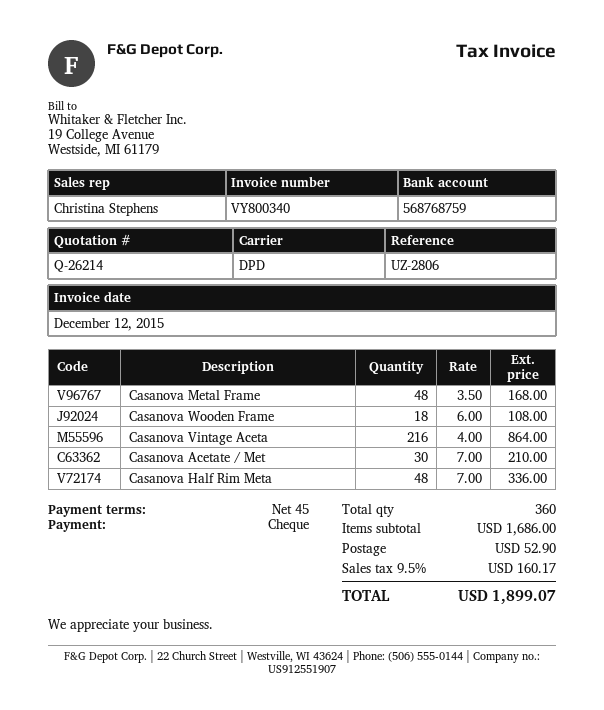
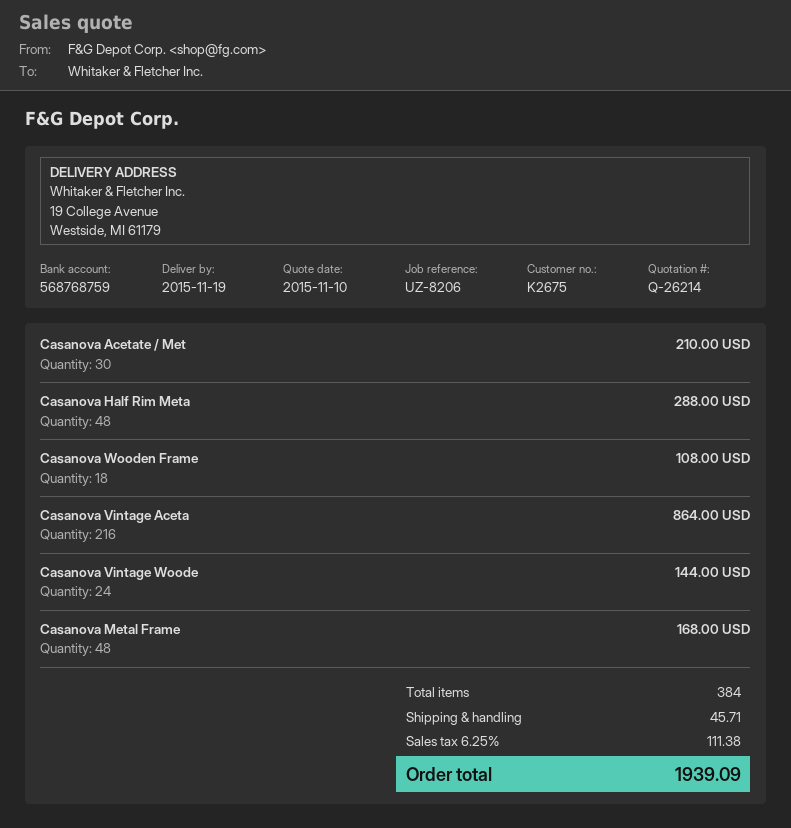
reference: UZ-2806 -> UZ-8206
Casanova Half Rim Meta: 48 for 336.00 -> 48 for 288.00
Casanova Vintage Woode: none -> 24 for 144.00
total quantity: 360 -> 384
shipping: 52.90 -> 45.71
tax: 9.5% = 160.17 -> 6.25% = 111.38
total: 1899.07 -> 1939.09

